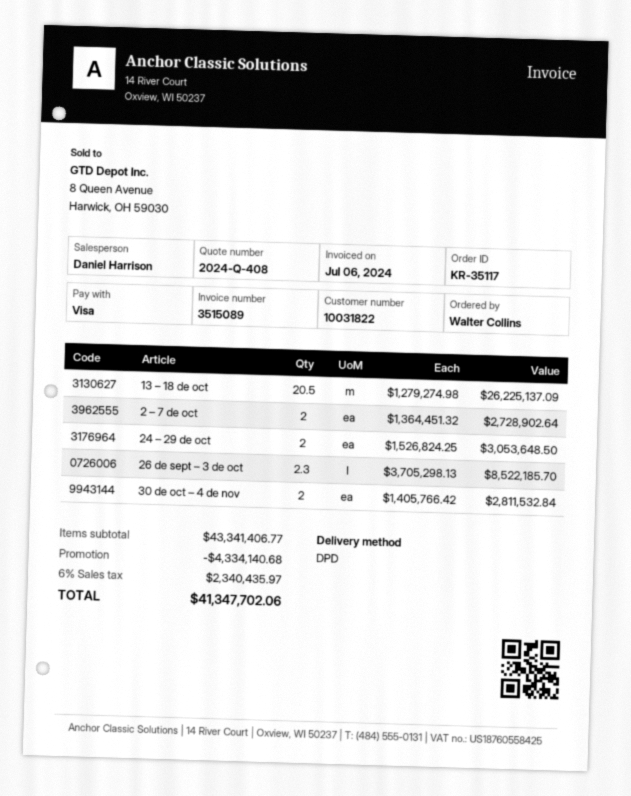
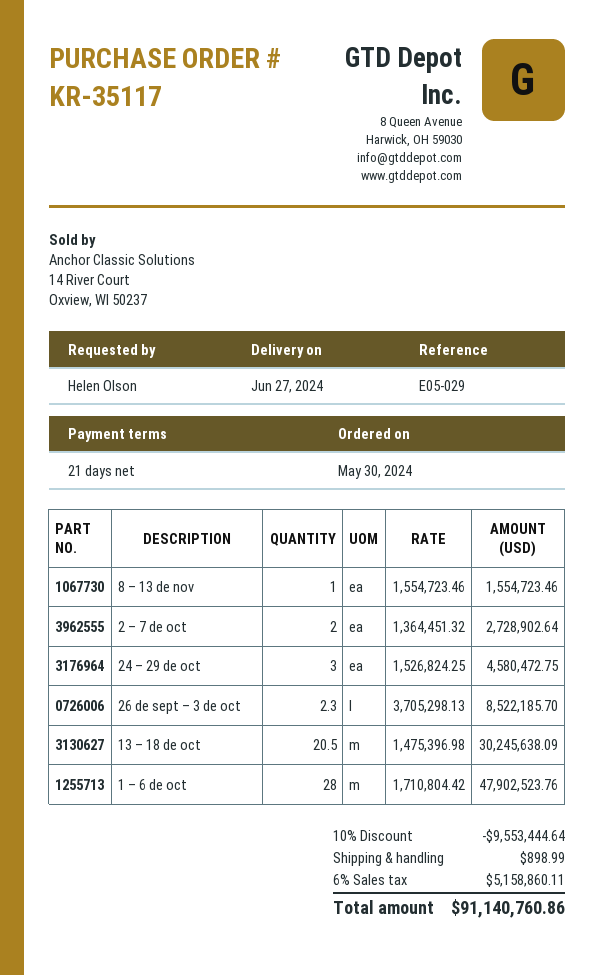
ordered by: Walter Collins -> Helen Olson
13 – 18 de oct: 20.5 x 1279274.98 = 26225137.09 -> 20.5 x 1475396.98 = 30245638.09
24 – 29 de oct: 2 x 1526824.25 = 3053648.50 -> 3 x 1526824.25 = 4580472.75
30 de oct – 4 de nov: 2 x 1405766.42 = 2811532.84 -> none
8 – 13 de nov: none -> 1 x 1554723.46 = 1554723.46
1 – 6 de oct: none -> 28 x 1710804.42 = 47902523.76
discount: 4334140.68 -> 9553444.64
shipping: none -> 898.99
tax: 6% = 2340435.97 -> 6% = 5158860.11
total: 41347702.06 -> 91140760.86

